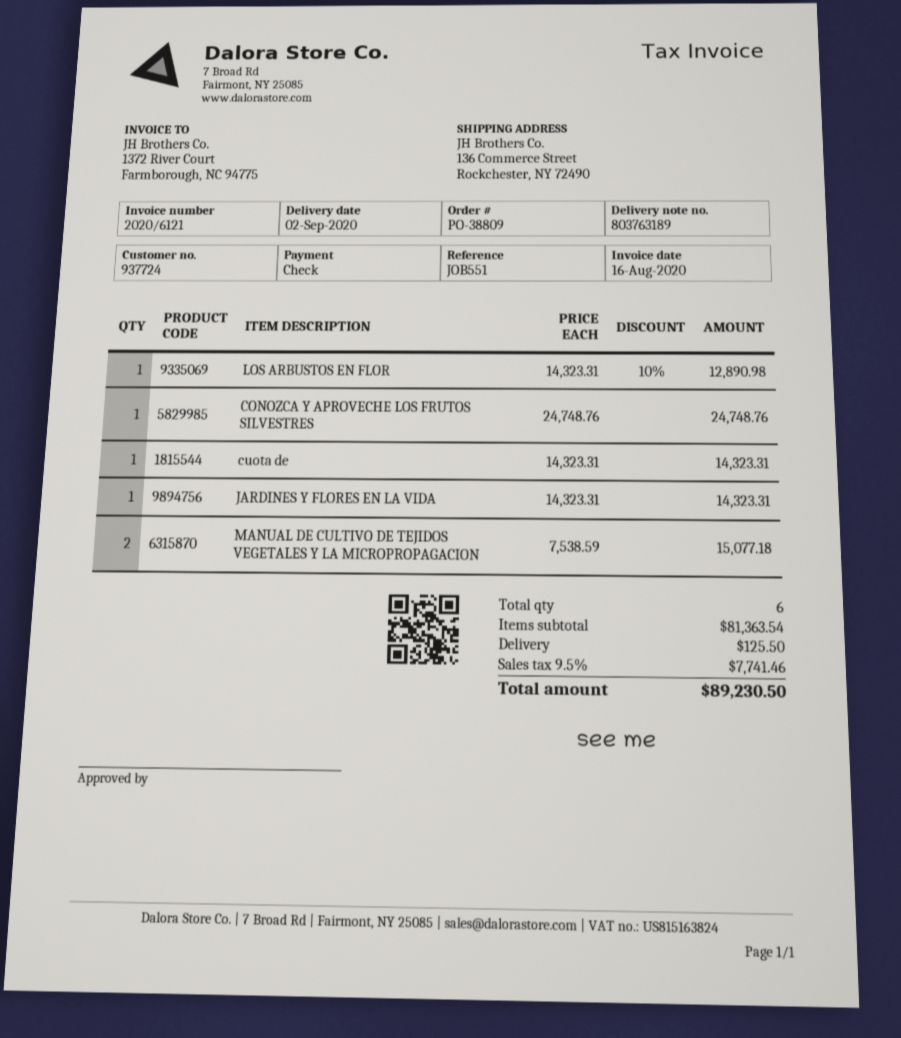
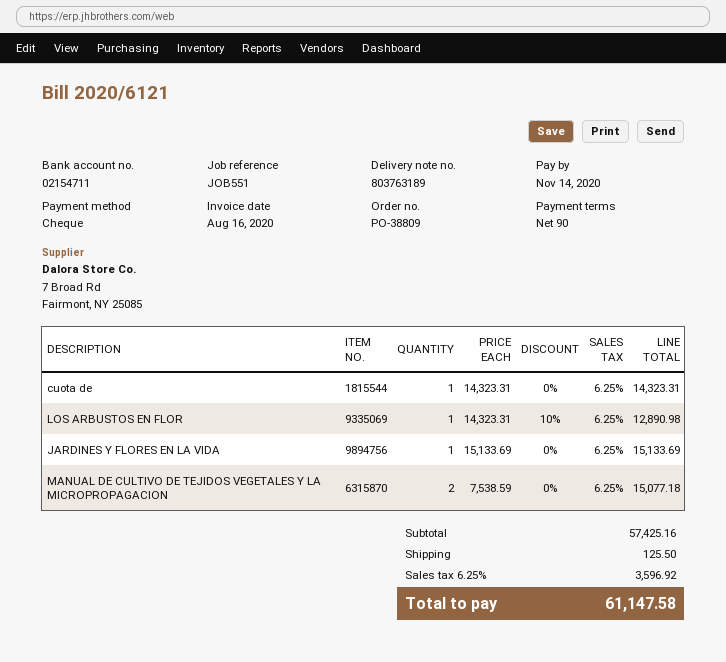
CONOZCA Y APROVECHE LOS FRUTOS SILVESTRES: 1 x 24748.76 = 24748.76 -> none
JARDINES Y FLORES EN LA VIDA: 1 x 14323.31 = 14323.31 -> 1 x 15133.69 = 15133.69
subtotal: 81363.54 -> 57425.16
tax: 9.5% = 7741.46 -> 6.25% = 3596.92
total: 89230.50 -> 61147.58

